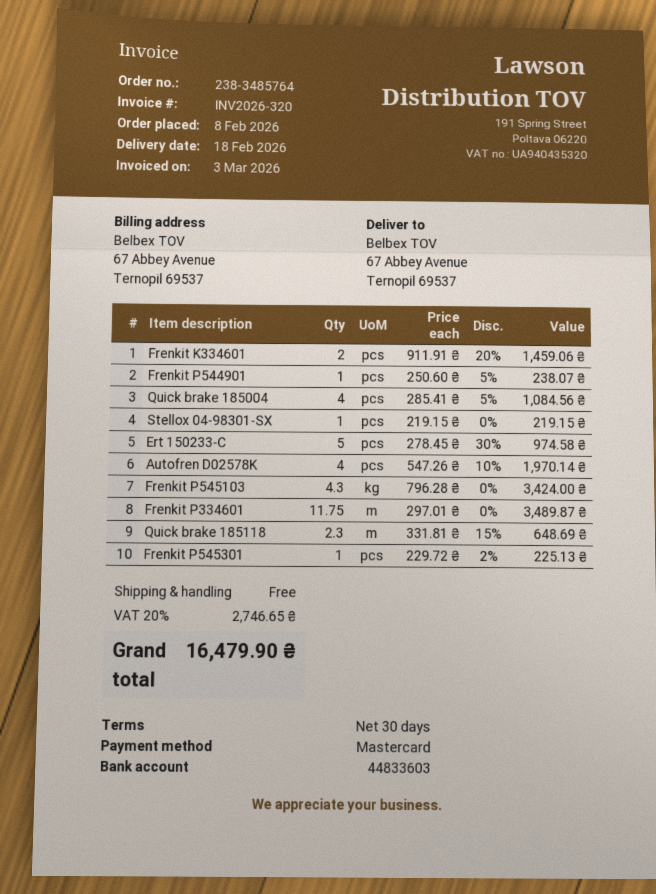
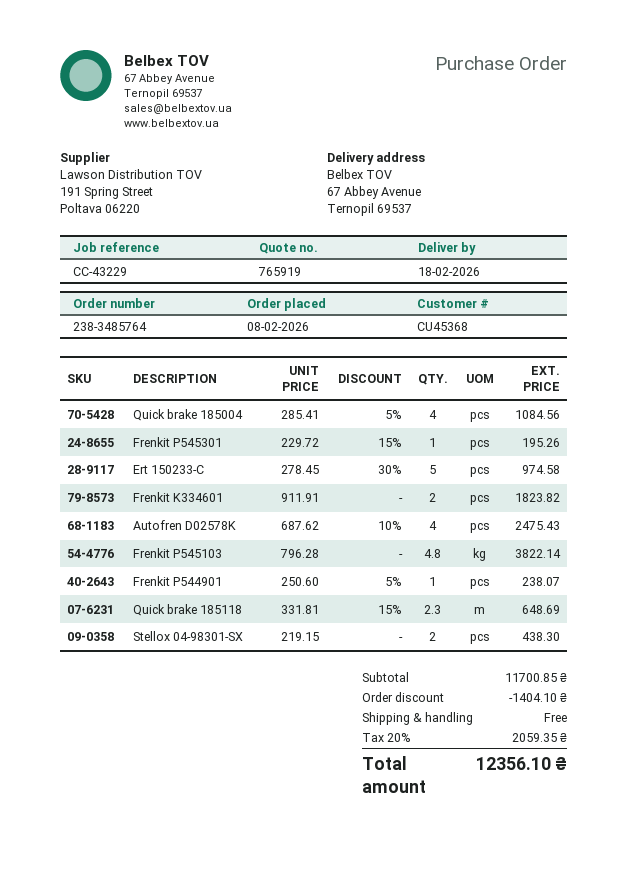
Frenkit K334601: 2 x 911.91 - 20% = 1459.06 -> 2 x 911.91 = 1823.82
Stellox 04-98301-SX: 1 x 219.15 = 219.15 -> 2 x 219.15 = 438.30
Autofren D02578K: 4 x 547.26 - 10% = 1970.14 -> 4 x 687.62 - 10% = 2475.43
Frenkit P545103: 4.3 x 796.28 = 3424.00 -> 4.8 x 796.28 = 3822.14
Frenkit P334601: 11.75 x 297.01 = 3489.87 -> none
Frenkit P545301: 1 x 229.72 - 2% = 225.13 -> 1 x 229.72 - 15% = 195.26
discount: none -> 1404.10
tax: 20% = 2746.65 -> 20% = 2059.35
total: 16479.90 -> 12356.10

